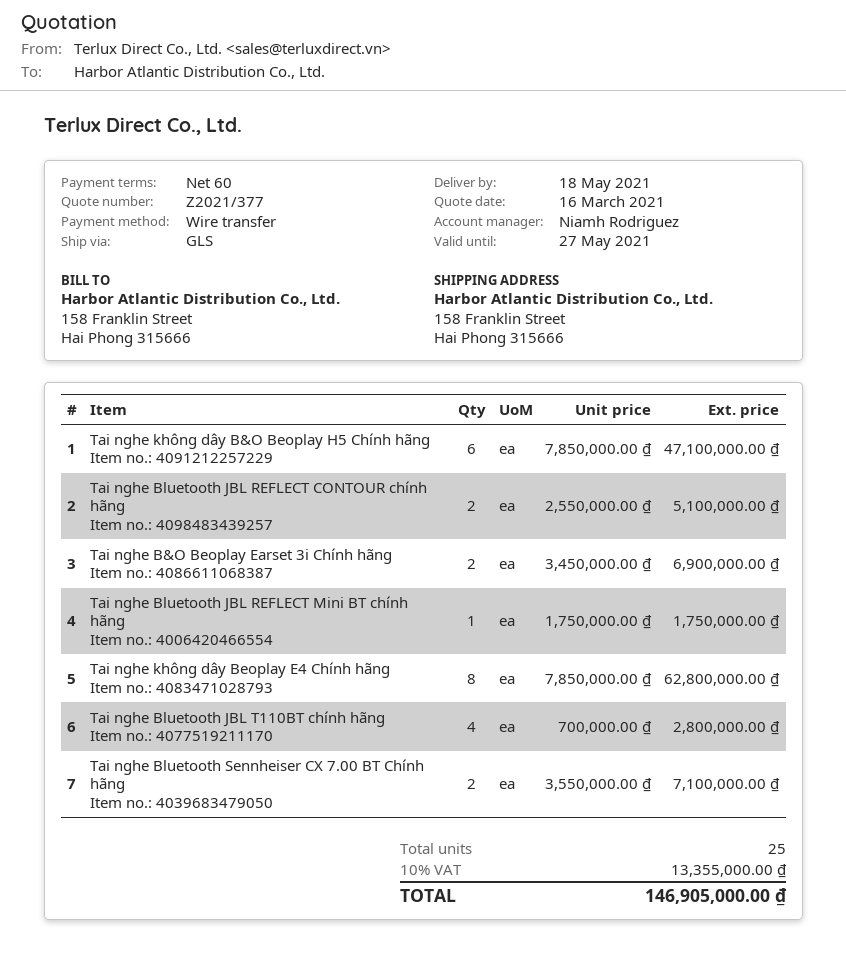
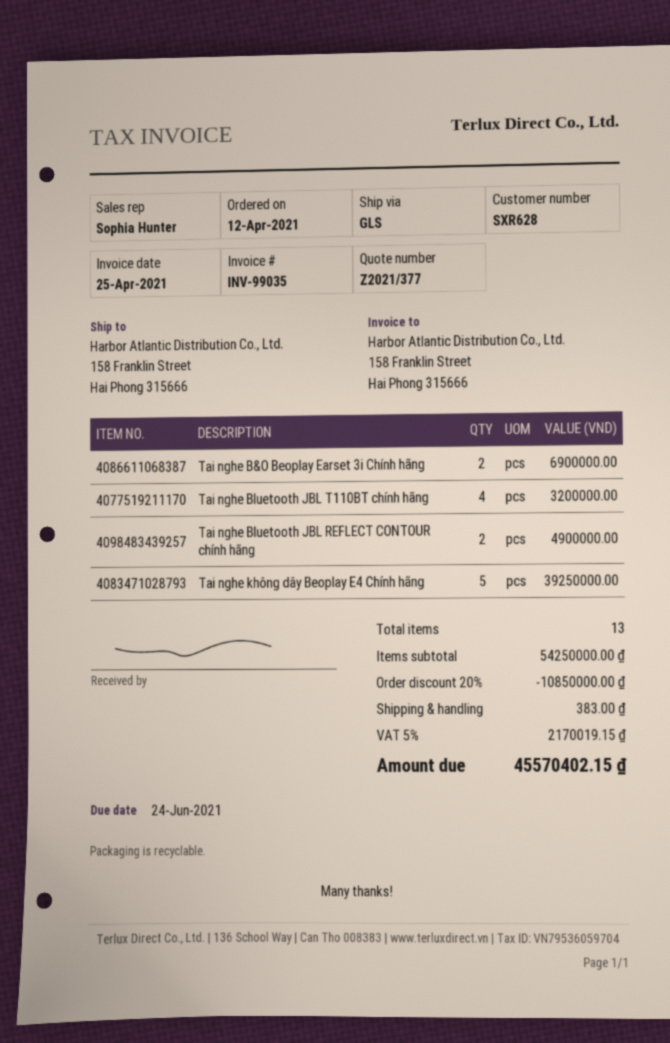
sales rep: Niamh Rodriguez -> Sophia Hunter
Tai nghe không dây B&O Beoplay H5 Chính hãng: 6 for 47100000.00 -> none
Tai nghe Bluetooth JBL REFLECT CONTOUR chính hãng: 2 for 5100000.00 -> 2 for 4900000.00
Tai nghe Bluetooth JBL REFLECT Mini BT chính hãng: 1 for 1750000.00 -> none
Tai nghe không dây Beoplay E4 Chính hãng: 8 for 62800000.00 -> 5 for 39250000.00
Tai nghe Bluetooth JBL T110BT chính hãng: 4 for 2800000.00 -> 4 for 3200000.00
Tai nghe Bluetooth Sennheiser CX 7.00 BT Chính hãng: 2 for 7100000.00 -> none
total quantity: 25 -> 13
discount: none -> 20% = 10850000.00
shipping: none -> 383.00
tax: 10% = 13355000.00 -> 5% = 2170019.15
total: 146905000.00 -> 45570402.15

